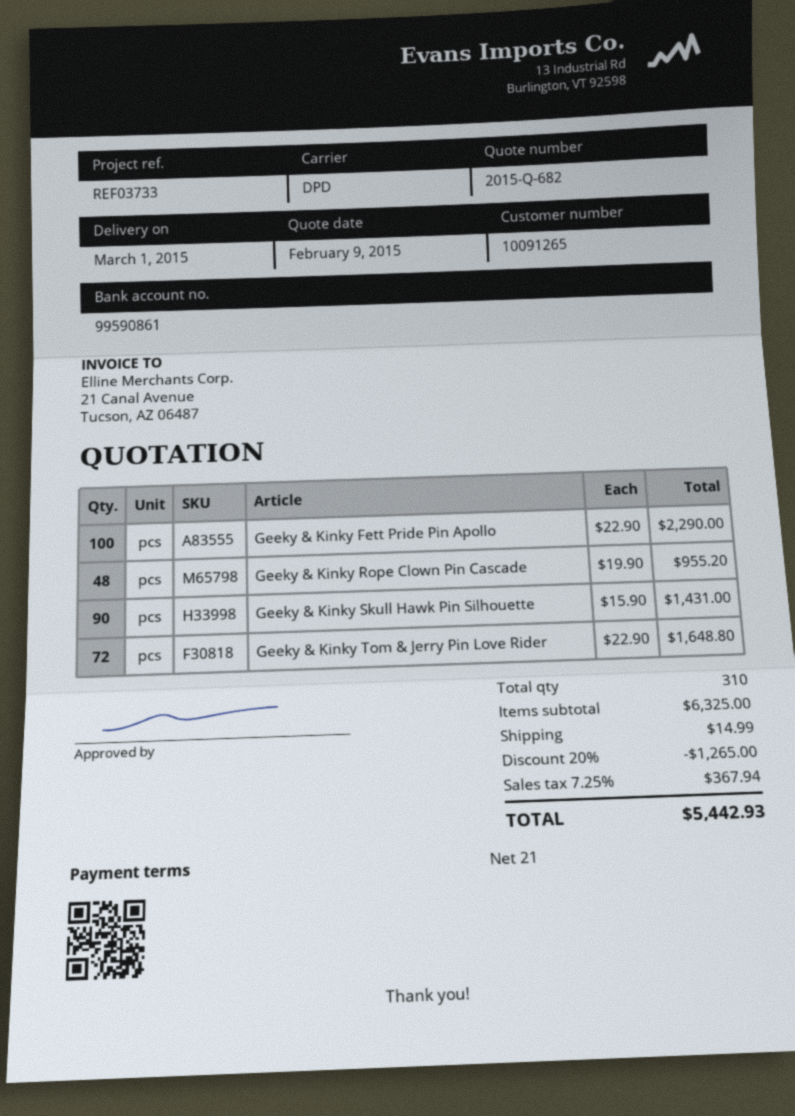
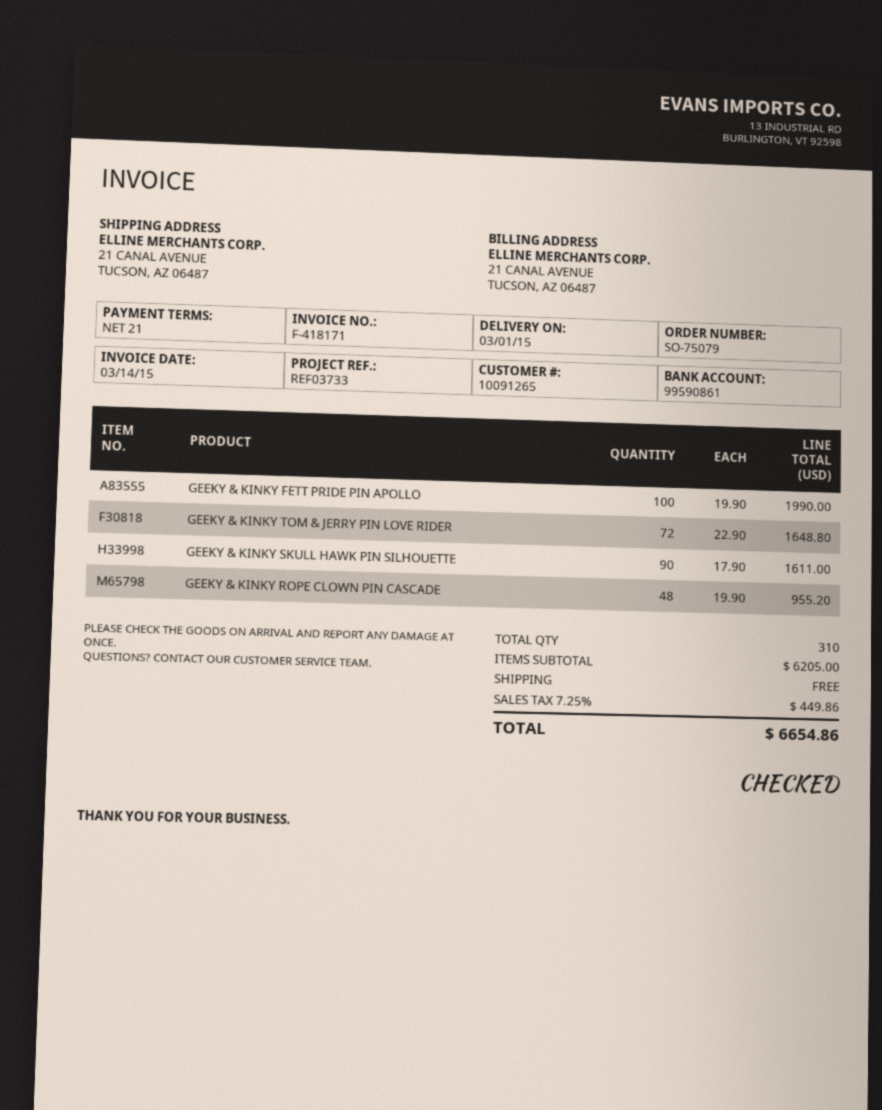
Geeky & Kinky Fett Pride Pin Apollo: 100 x 22.90 = 2290.00 -> 100 x 19.90 = 1990.00
Geeky & Kinky Skull Hawk Pin Silhouette: 90 x 15.90 = 1431.00 -> 90 x 17.90 = 1611.00
subtotal: 6325.00 -> 6205.00
discount: 20% = 1265.00 -> none
shipping: 14.99 -> 0.00
tax: 7.25% = 367.94 -> 7.25% = 449.86
total: 5442.93 -> 6654.86

